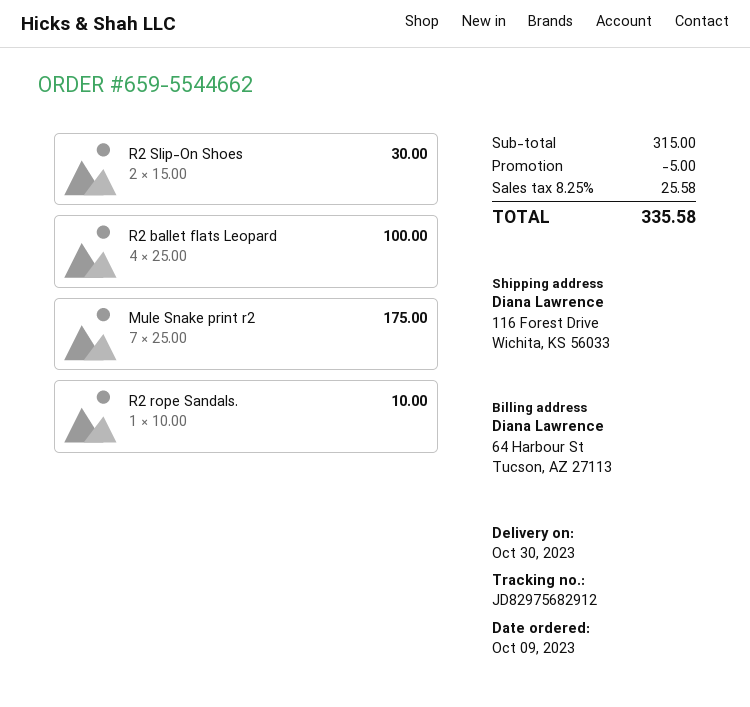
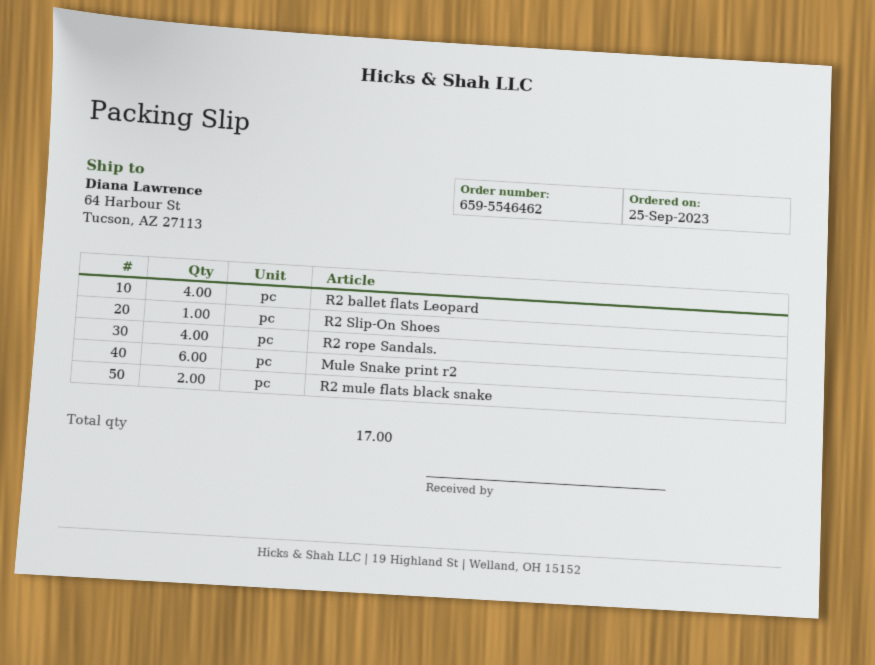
order number: 659-5544662 -> 659-5546462
order date: 2023-10-09 -> 2023-09-25
ship to: 116 Forest Drive, Wichita, KS 56033 -> 64 Harbour St, Tucson, AZ 27113
R2 Slip-On Shoes: 2 -> 1
Mule Snake print r2: 7 -> 6
R2 rope Sandals.: 1 -> 4
R2 mule flats black snake: none -> 2

